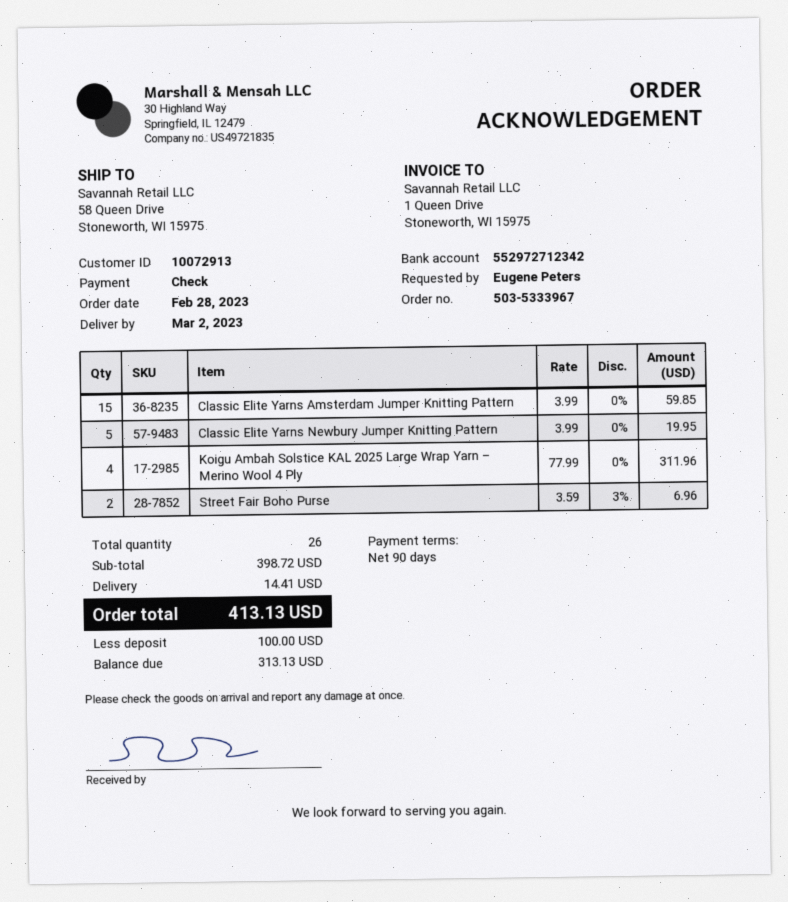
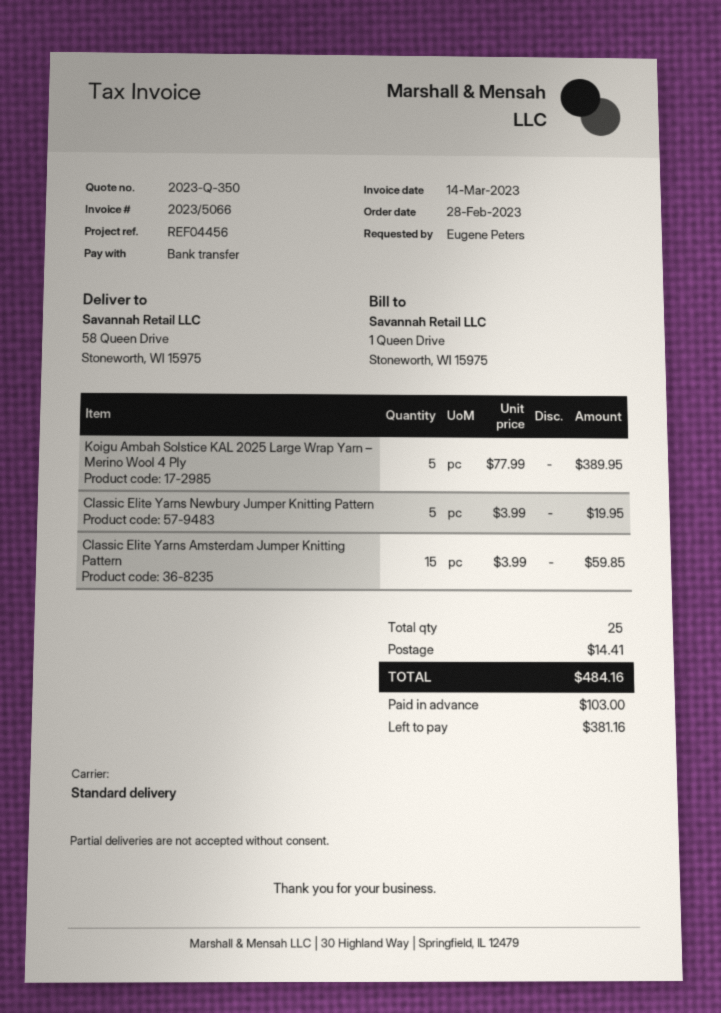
payment method: cheque -> bank transfer
Koigu Ambah Solstice KAL 2025 Large Wrap Yarn – Merino Wool 4 Ply: 4 x 77.99 = 311.96 -> 5 x 77.99 = 389.95
Street Fair Boho Purse: 2 x 3.59 - 3% = 6.96 -> none
total quantity: 26 -> 25
total: 413.13 -> 484.16
deposit: 100.00 -> 103.00
balance: 313.13 -> 381.16

